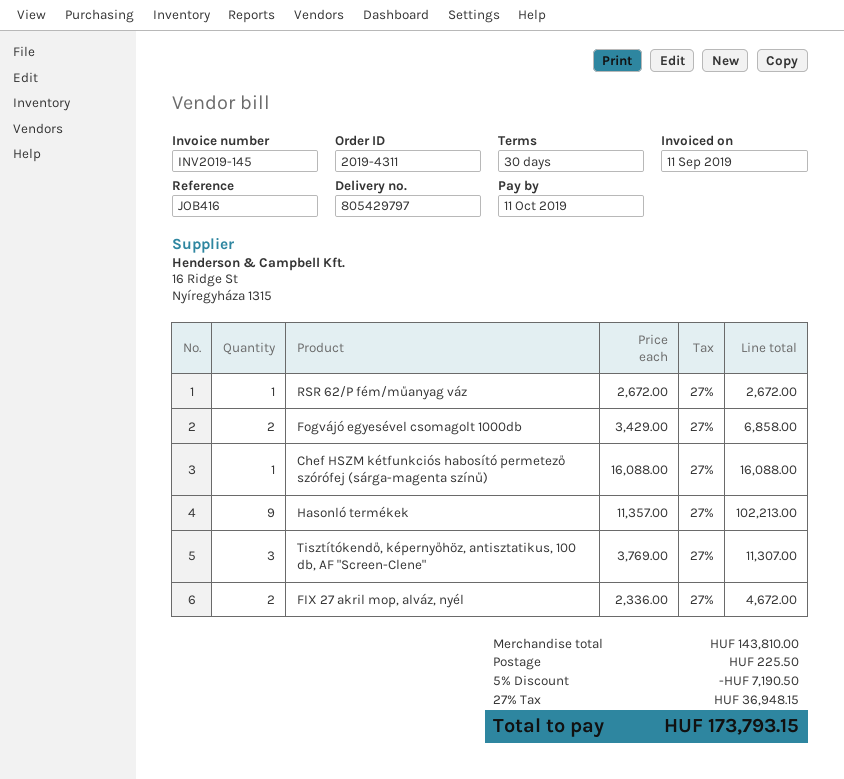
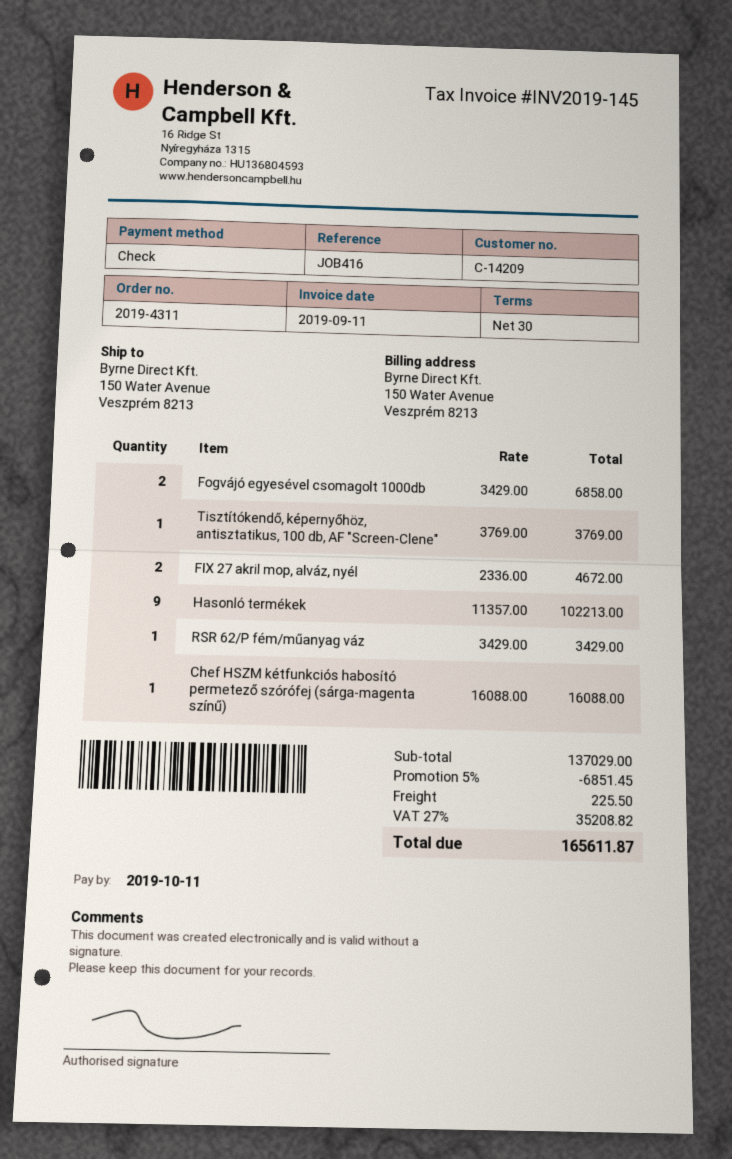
RSR 62/P fém/műanyag váz: 1 x 2672.00 = 2672.00 -> 1 x 3429.00 = 3429.00
Tisztítókendő, képernyőhöz, antisztatikus, 100 db, AF "Screen-Clene": 3 x 3769.00 = 11307.00 -> 1 x 3769.00 = 3769.00
subtotal: 143810.00 -> 137029.00
discount: 5% = 7190.50 -> 5% = 6851.45
tax: 27% = 36948.15 -> 27% = 35208.82
total: 173793.15 -> 165611.87

